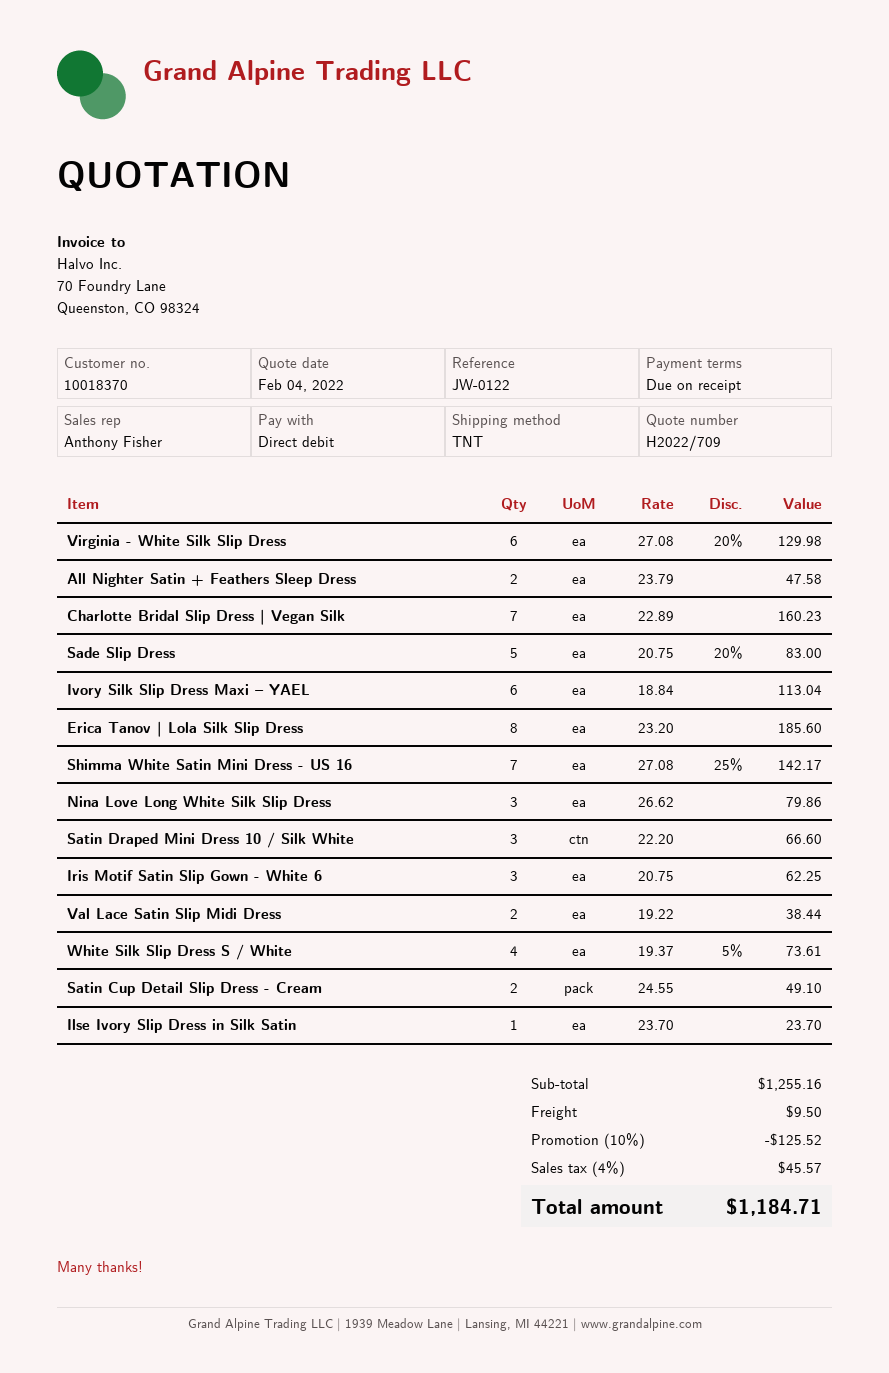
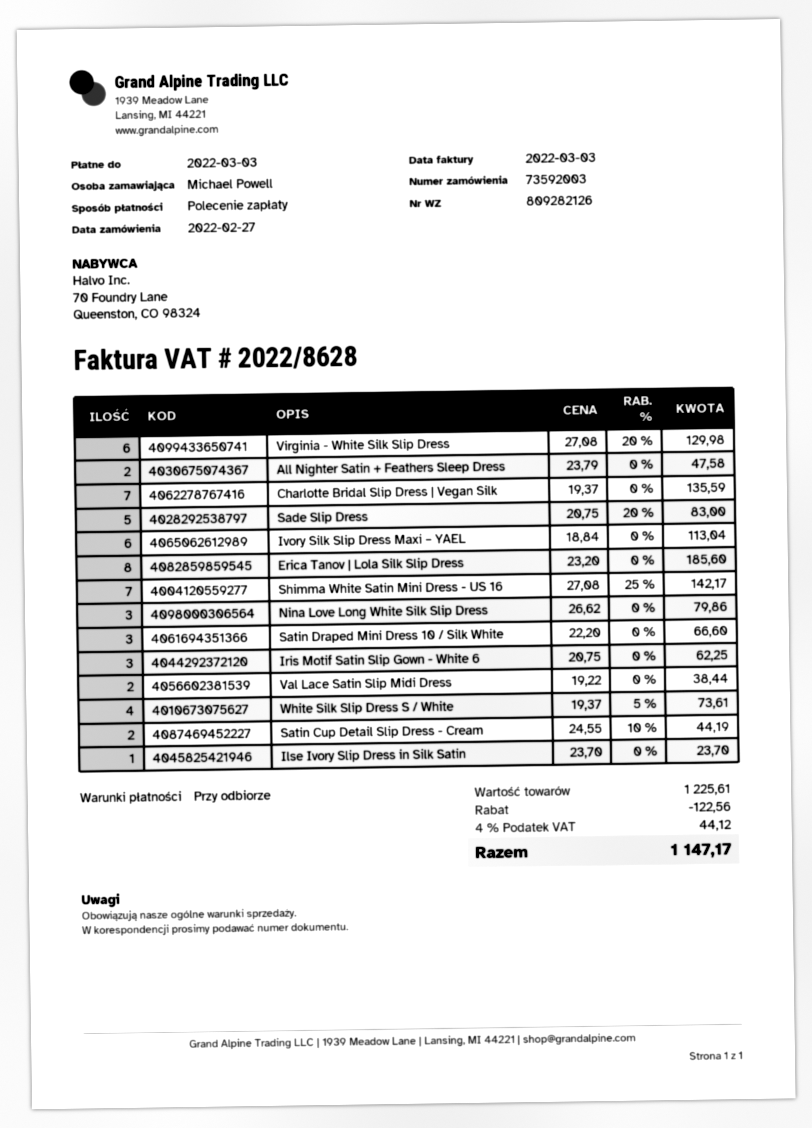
Charlotte Bridal Slip Dress | Vegan Silk: 7 x 22.89 = 160.23 -> 7 x 19.37 = 135.59
Satin Cup Detail Slip Dress - Cream: 2 x 24.55 = 49.10 -> 2 x 24.55 - 10% = 44.19
subtotal: 1255.16 -> 1225.61
discount: 125.52 -> 122.56
shipping: 9.50 -> none
tax: 4% = 45.57 -> 4% = 44.12
total: 1184.71 -> 1147.17

